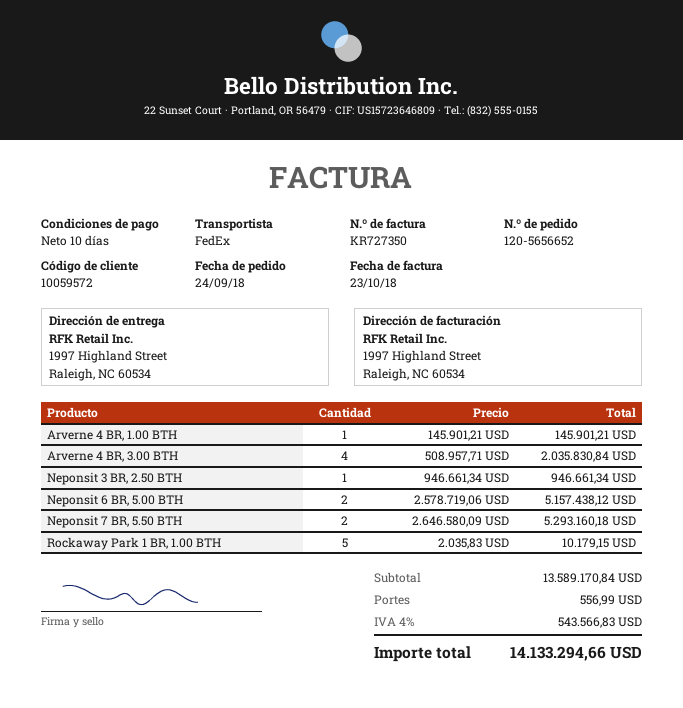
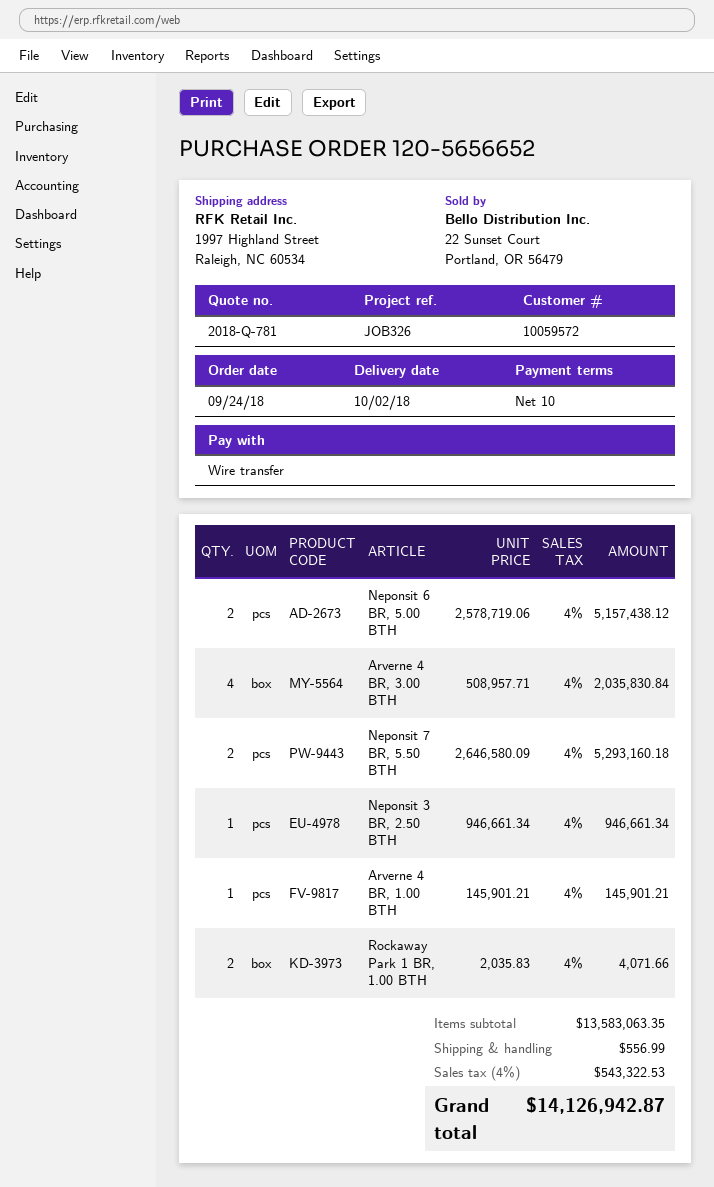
Rockaway Park 1 BR, 1.00 BTH: 5 x 2035.83 = 10179.15 -> 2 x 2035.83 = 4071.66
subtotal: 13589170.84 -> 13583063.35
tax: 4% = 543566.83 -> 4% = 543322.53
total: 14133294.66 -> 14126942.87

